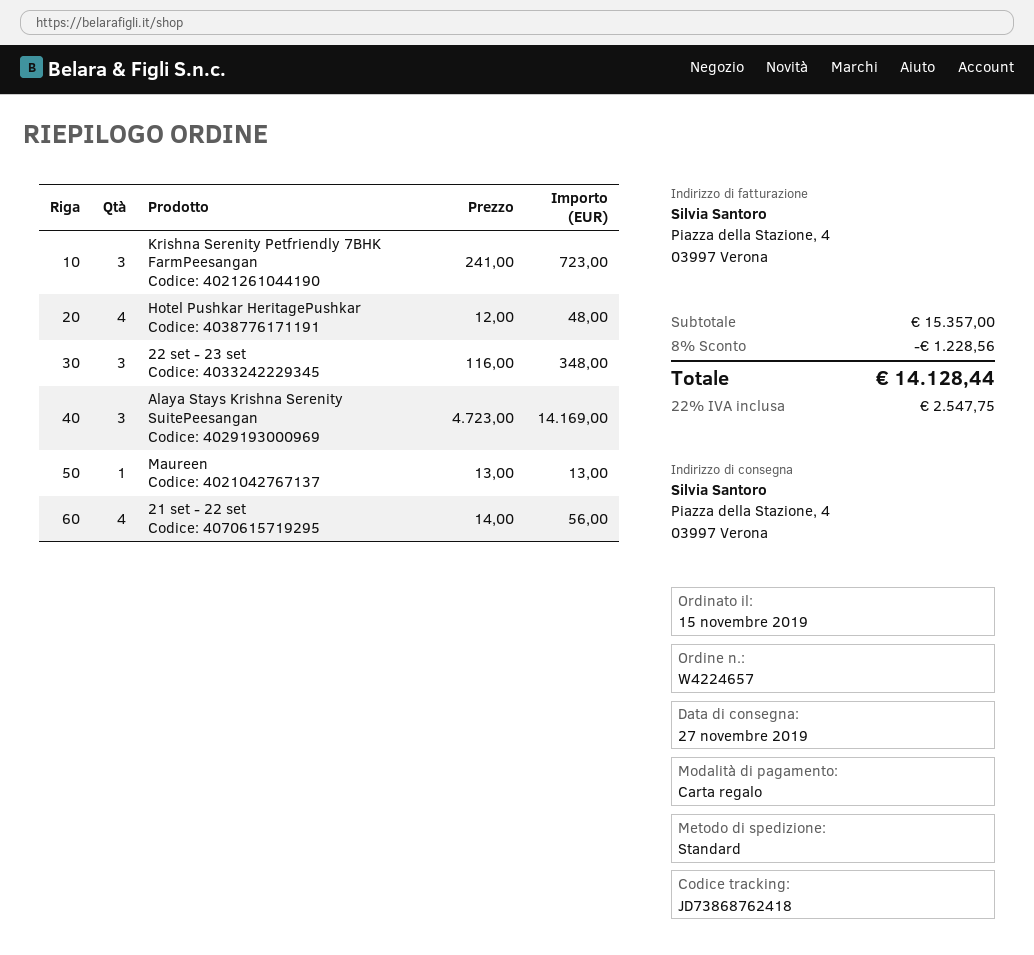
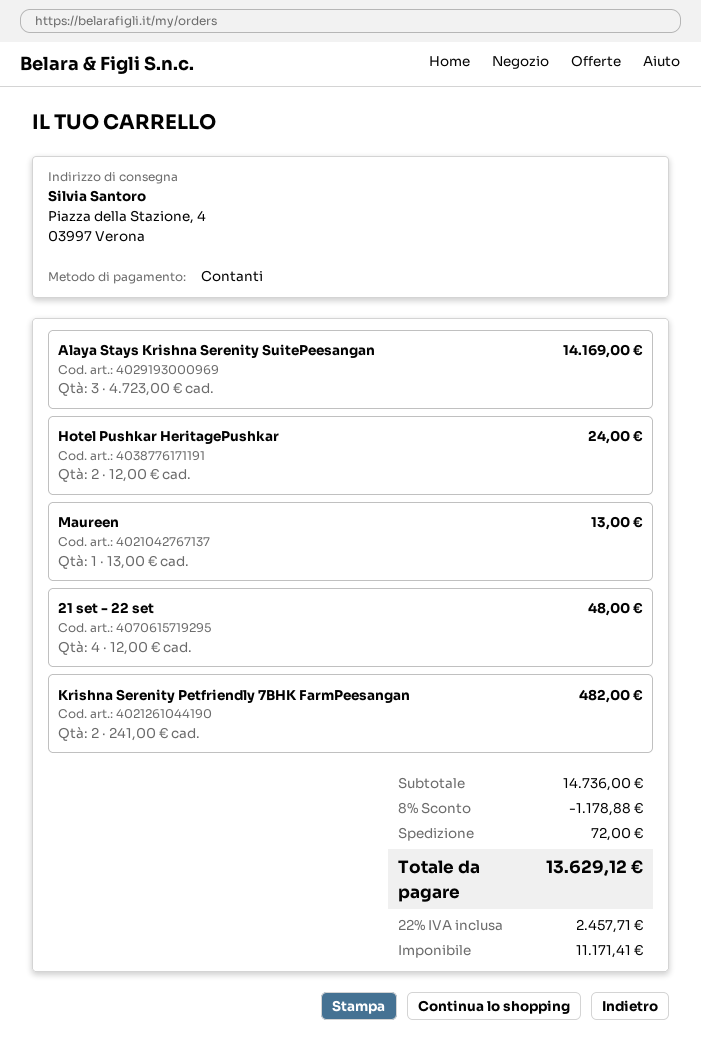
payment method: gift card -> cash
Krishna Serenity Petfriendly 7BHK FarmPeesangan: 3 x 241.00 = 723.00 -> 2 x 241.00 = 482.00
Hotel Pushkar HeritagePushkar: 4 x 12.00 = 48.00 -> 2 x 12.00 = 24.00
22 set - 23 set: 3 x 116.00 = 348.00 -> none
21 set - 22 set: 4 x 14.00 = 56.00 -> 4 x 12.00 = 48.00
subtotal: 15357.00 -> 14736.00
discount: 8% = 1228.56 -> 8% = 1178.88
shipping: none -> 72.00
tax: 22% = 2547.75 -> 22% = 2457.71
total: 14128.44 -> 13629.12

